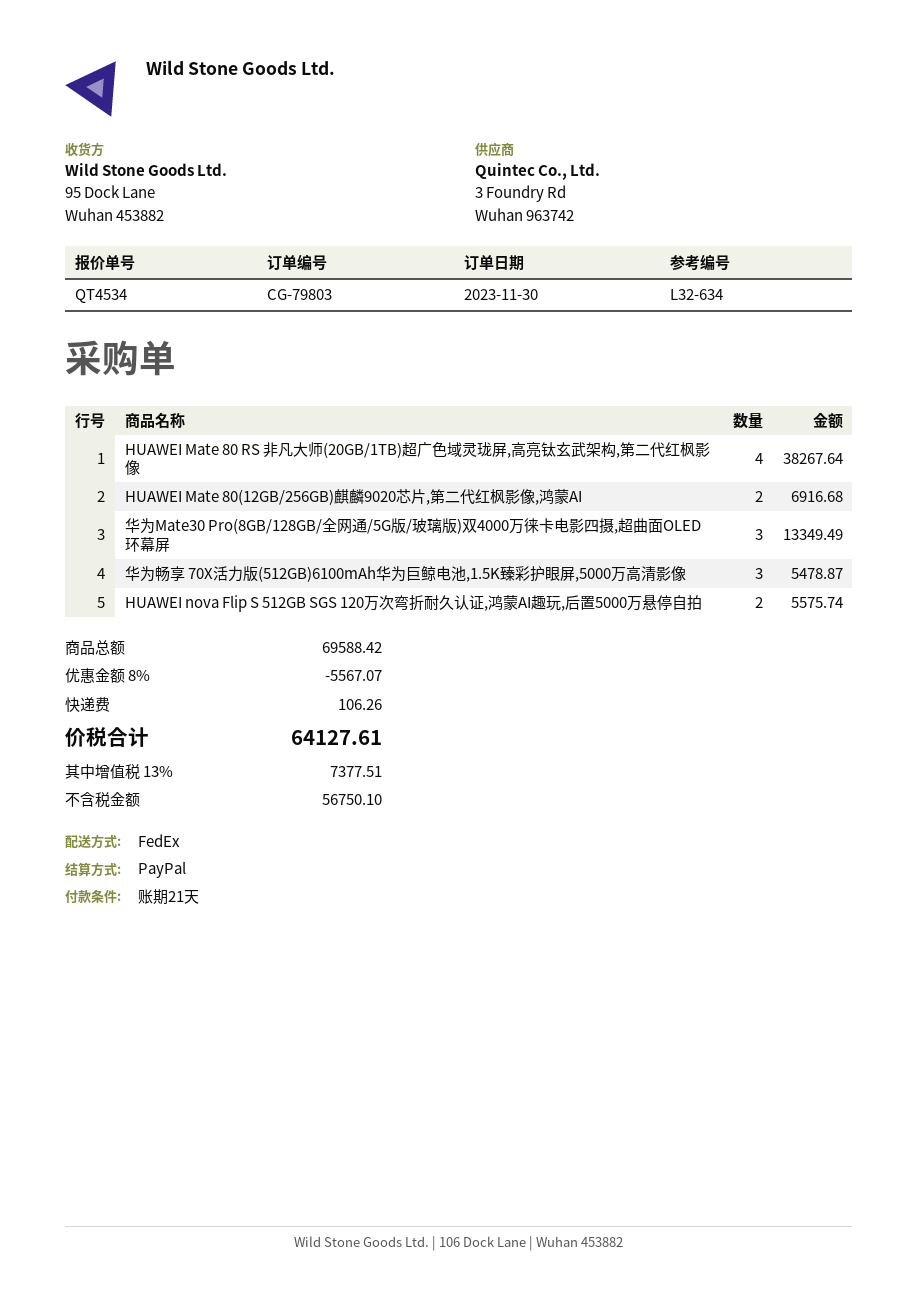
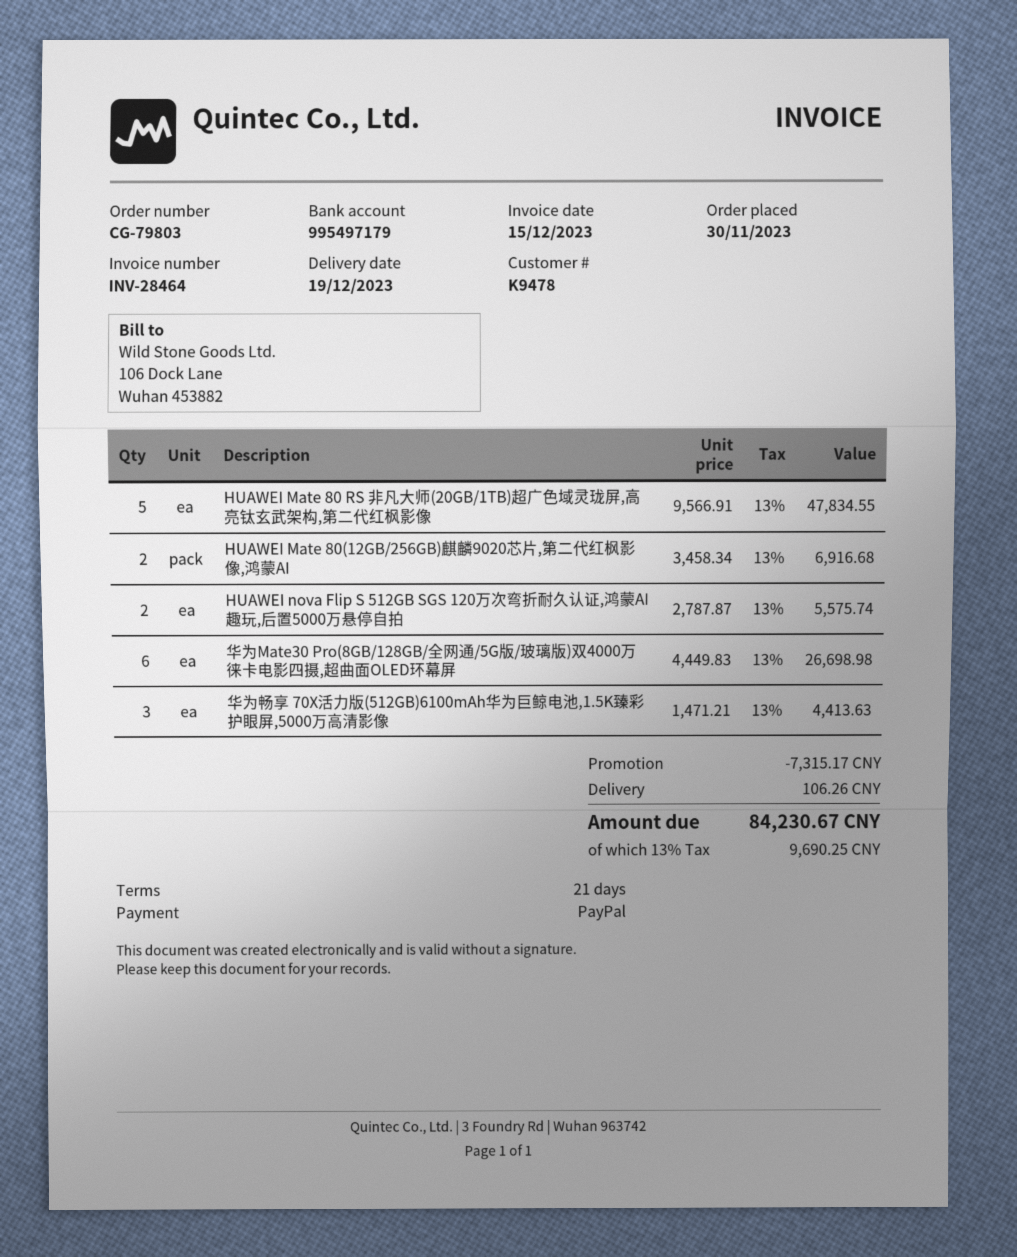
HUAWEI Mate 80 RS 非凡大师(20GB/1TB)超广色域灵珑屏,高亮钛玄武架构,第二代红枫影像: 4 for 38267.64 -> 5 for 47834.55
华为Mate30 Pro(8GB/128GB/全网通/5G版/玻璃版)双4000万徕卡电影四摄,超曲面OLED环幕屏: 3 for 13349.49 -> 6 for 26698.98
华为畅享 70X活力版(512GB)6100mAh华为巨鲸电池,1.5K臻彩护眼屏,5000万高清影像: 3 for 5478.87 -> 3 for 4413.63
discount: 5567.07 -> 7315.17
tax: 13% = 7377.51 -> 13% = 9690.25
total: 64127.61 -> 84230.67

